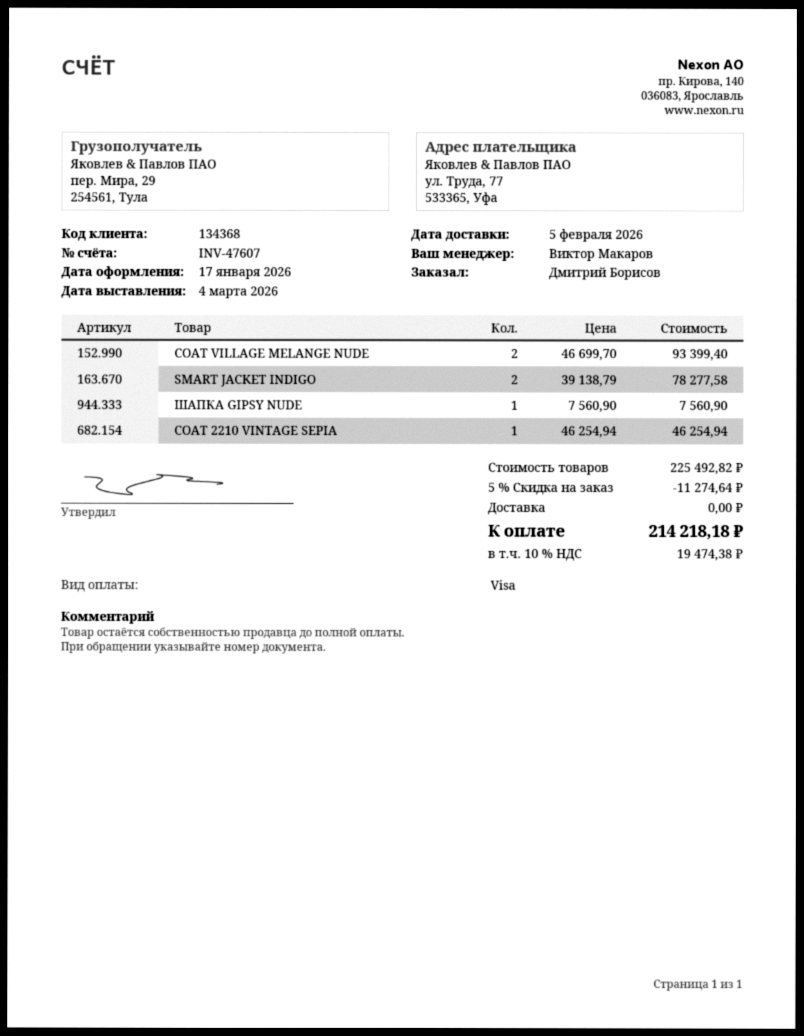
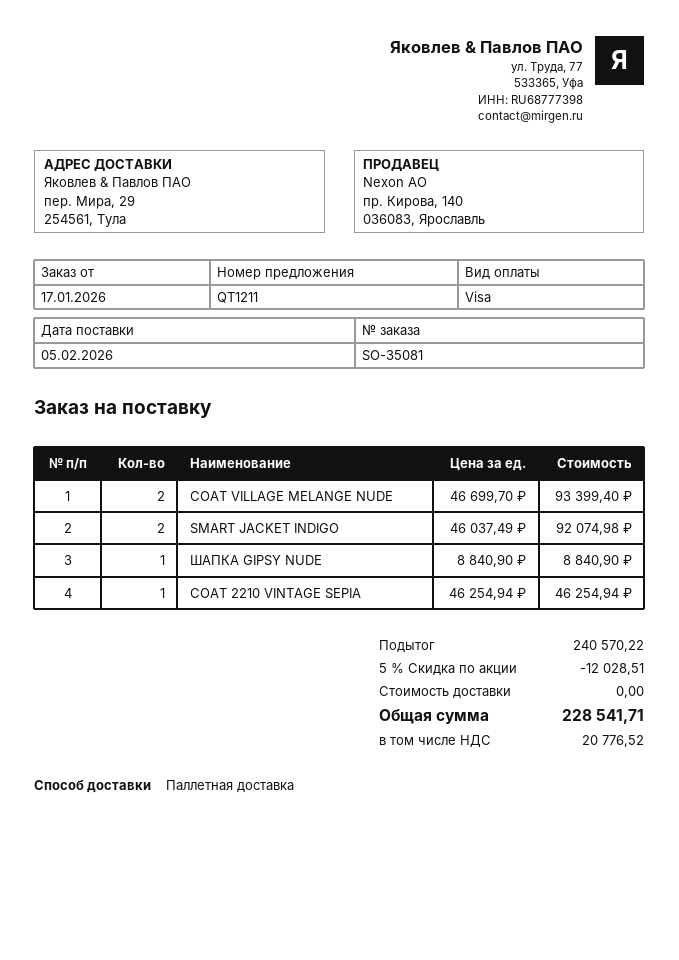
SMART JACKET INDIGO: 2 x 39138.79 = 78277.58 -> 2 x 46037.49 = 92074.98
ШАПКА GIPSY NUDE: 1 x 7560.90 = 7560.90 -> 1 x 8840.90 = 8840.90
subtotal: 225492.82 -> 240570.22
discount: 5% = 11274.64 -> 5% = 12028.51
tax: 19474.38 -> 20776.52
total: 214218.18 -> 228541.71

